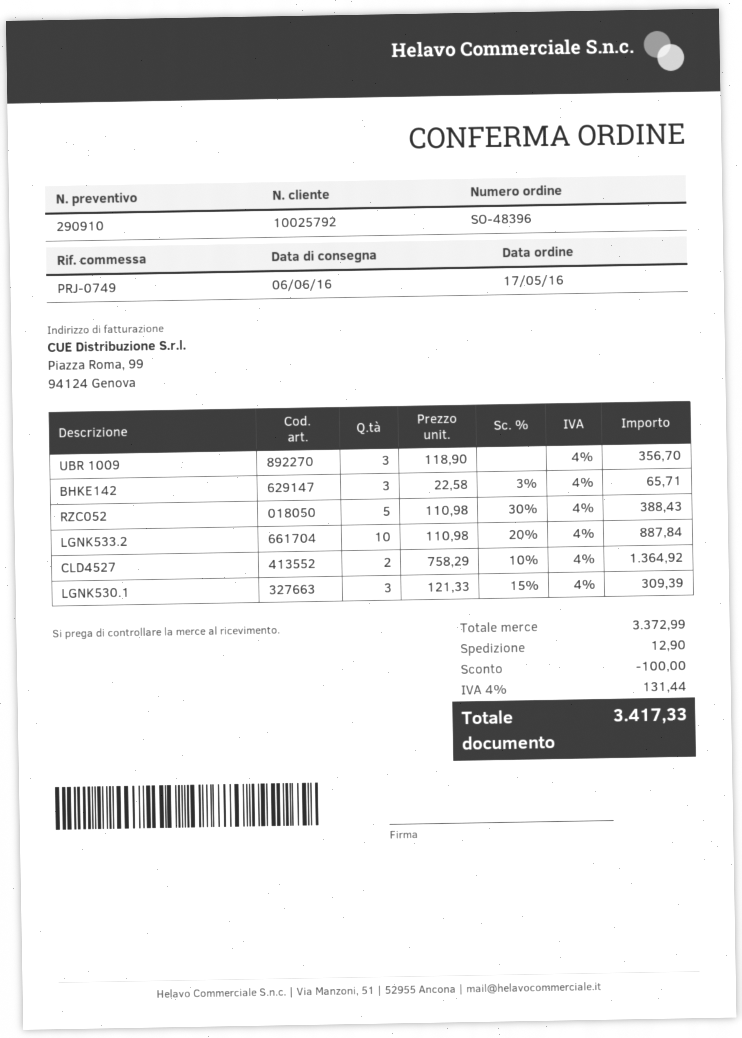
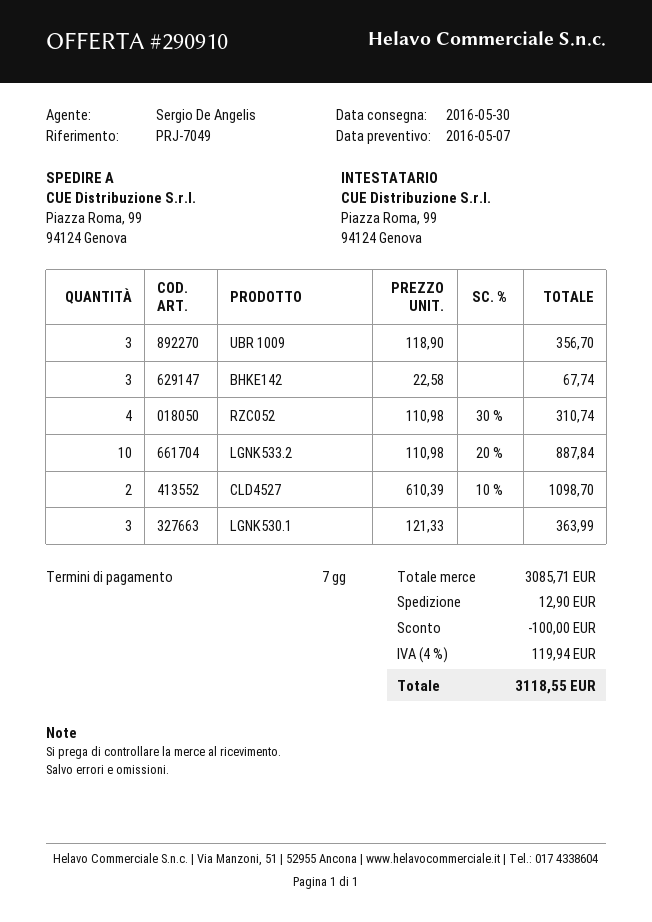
delivery date: 2016-06-06 -> 2016-05-30
reference: PRJ-0749 -> PRJ-7049
BHKE142: 3 x 22.58 - 3% = 65.71 -> 3 x 22.58 = 67.74
RZC052: 5 x 110.98 - 30% = 388.43 -> 4 x 110.98 - 30% = 310.74
CLD4527: 2 x 758.29 - 10% = 1364.92 -> 2 x 610.39 - 10% = 1098.70
LGNK530.1: 3 x 121.33 - 15% = 309.39 -> 3 x 121.33 = 363.99
subtotal: 3372.99 -> 3085.71
tax: 4% = 131.44 -> 4% = 119.94
total: 3417.33 -> 3118.55

